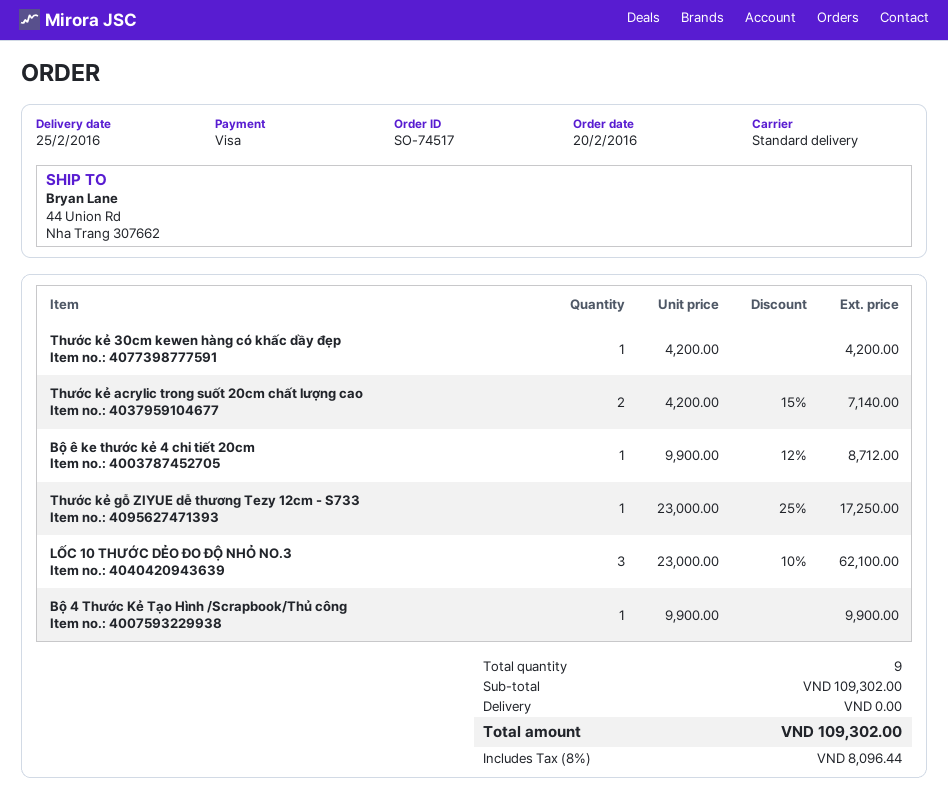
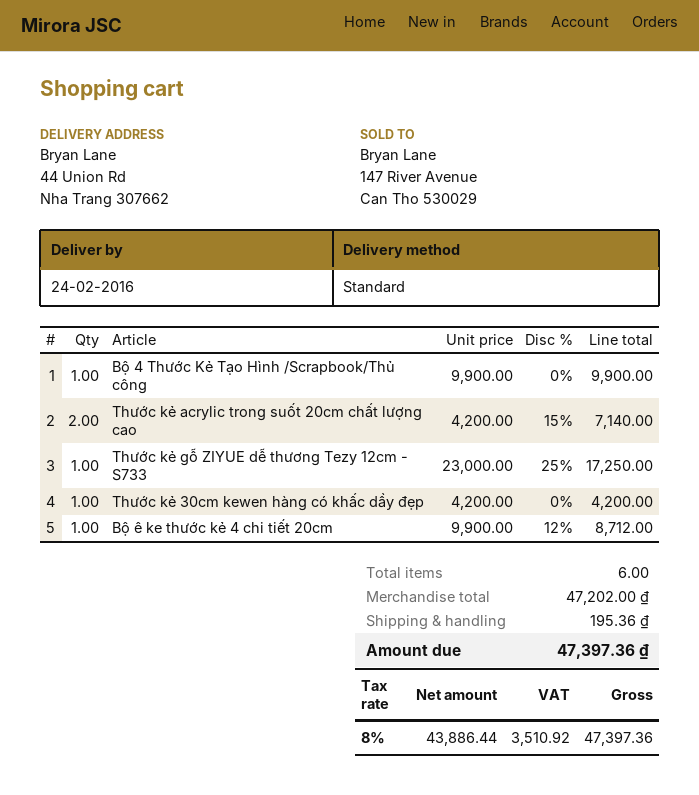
delivery date: 2016-02-25 -> 2016-02-24
LỐC 10 THƯỚC DẺO ĐO ĐỘ NHỎ NO.3: 3 x 23000.00 - 10% = 62100.00 -> none
total quantity: 9 -> 6
subtotal: 109302.00 -> 47202.00
shipping: 0.00 -> 195.36
tax: 8% = 8096.44 -> 8% = 3510.92
total: 109302.00 -> 47397.36

